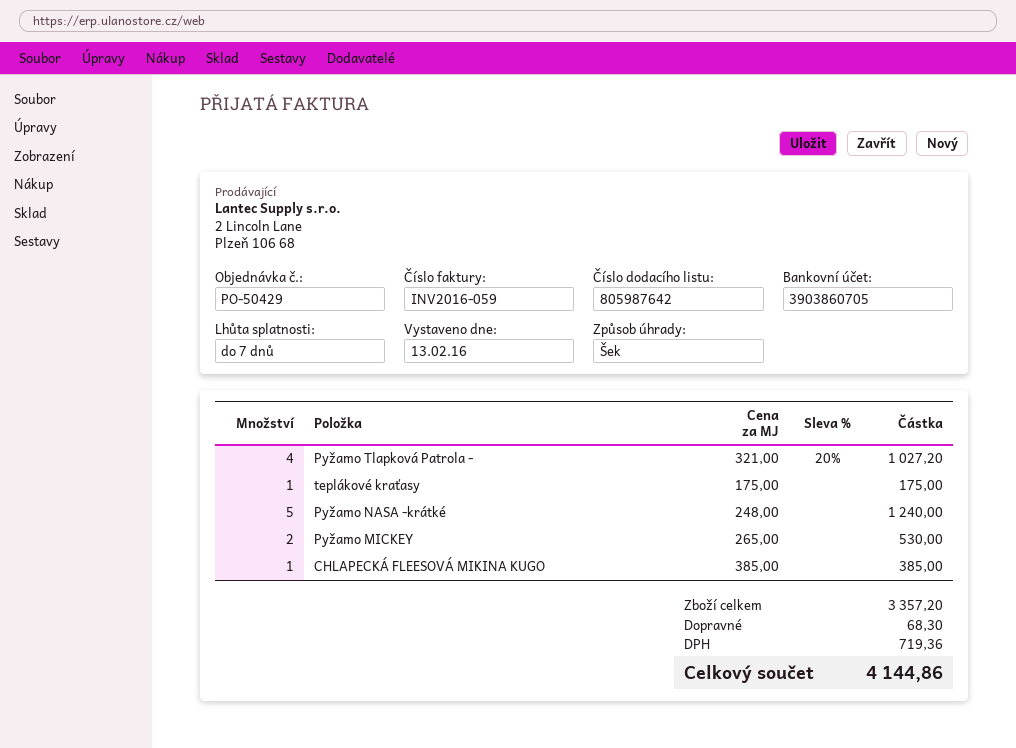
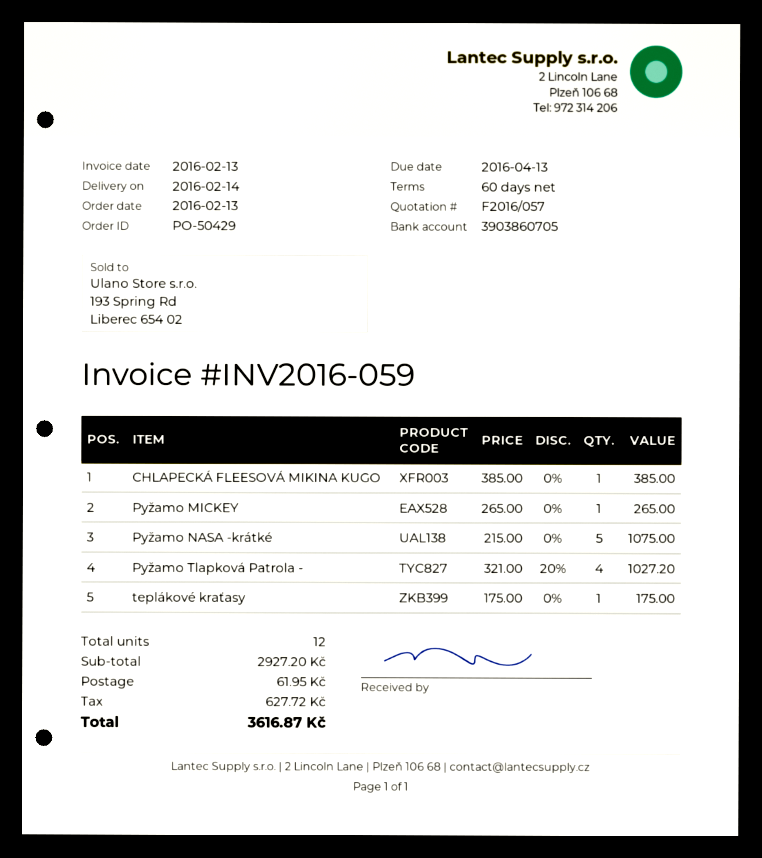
payment terms: 7 days -> 60 days
Pyžamo NASA -krátké: 5 x 248.00 = 1240.00 -> 5 x 215.00 = 1075.00
Pyžamo MICKEY: 2 x 265.00 = 530.00 -> 1 x 265.00 = 265.00
subtotal: 3357.20 -> 2927.20
shipping: 68.30 -> 61.95
tax: 719.36 -> 627.72
total: 4144.86 -> 3616.87

